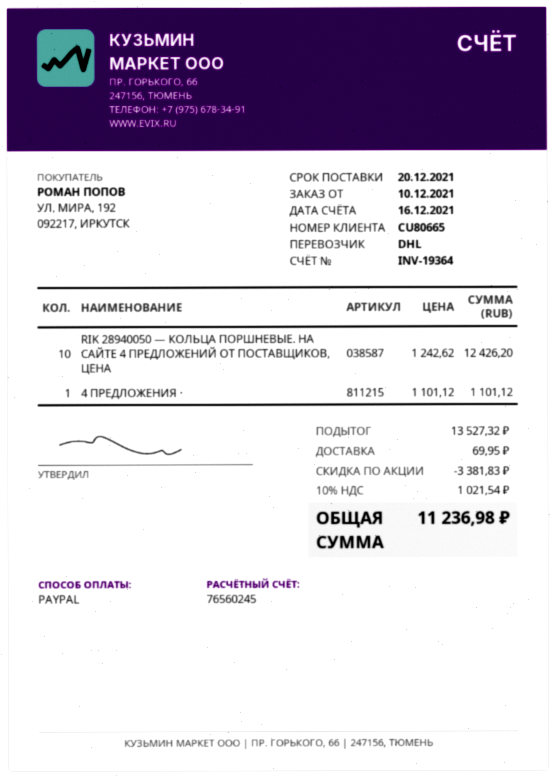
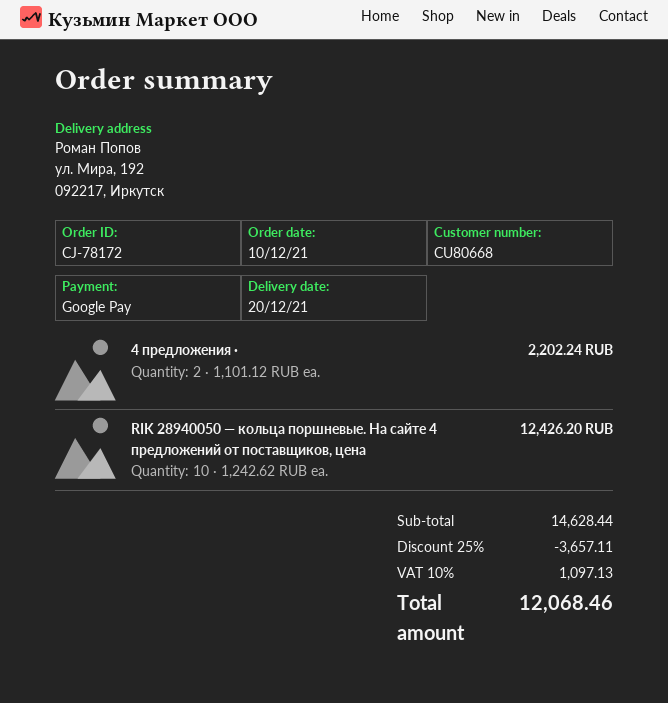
customer number: CU80665 -> CU80668
payment method: PayPal -> Google Pay
4 ПРЕДЛОЖЕНИЯ ·: 1 x 1101.12 = 1101.12 -> 2 x 1101.12 = 2202.24
subtotal: 13527.32 -> 14628.44
discount: 3381.83 -> 3657.11
shipping: 69.95 -> none
tax: 10% = 1021.54 -> 10% = 1097.13
total: 11236.98 -> 12068.46

